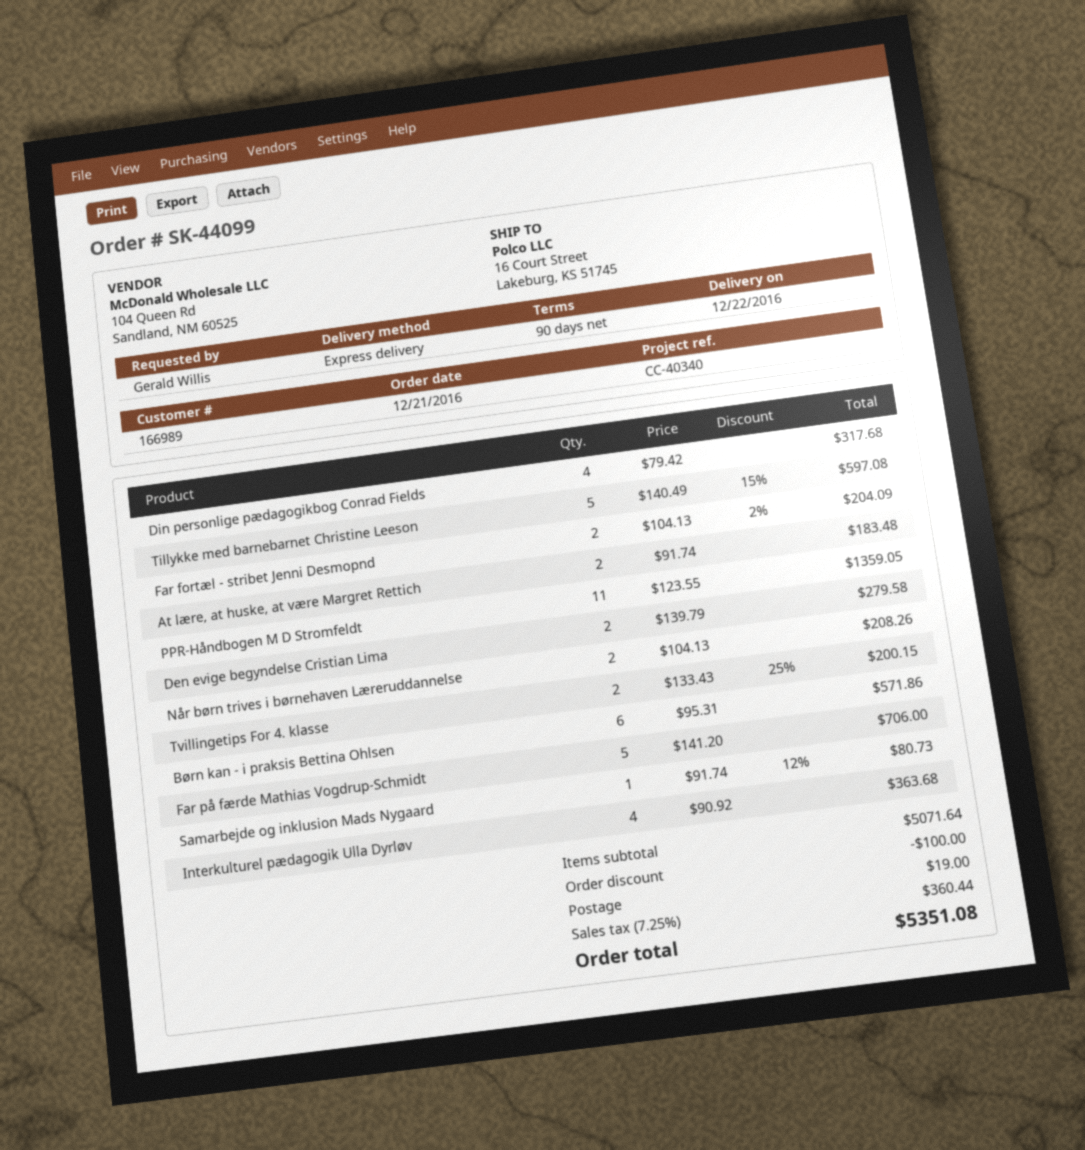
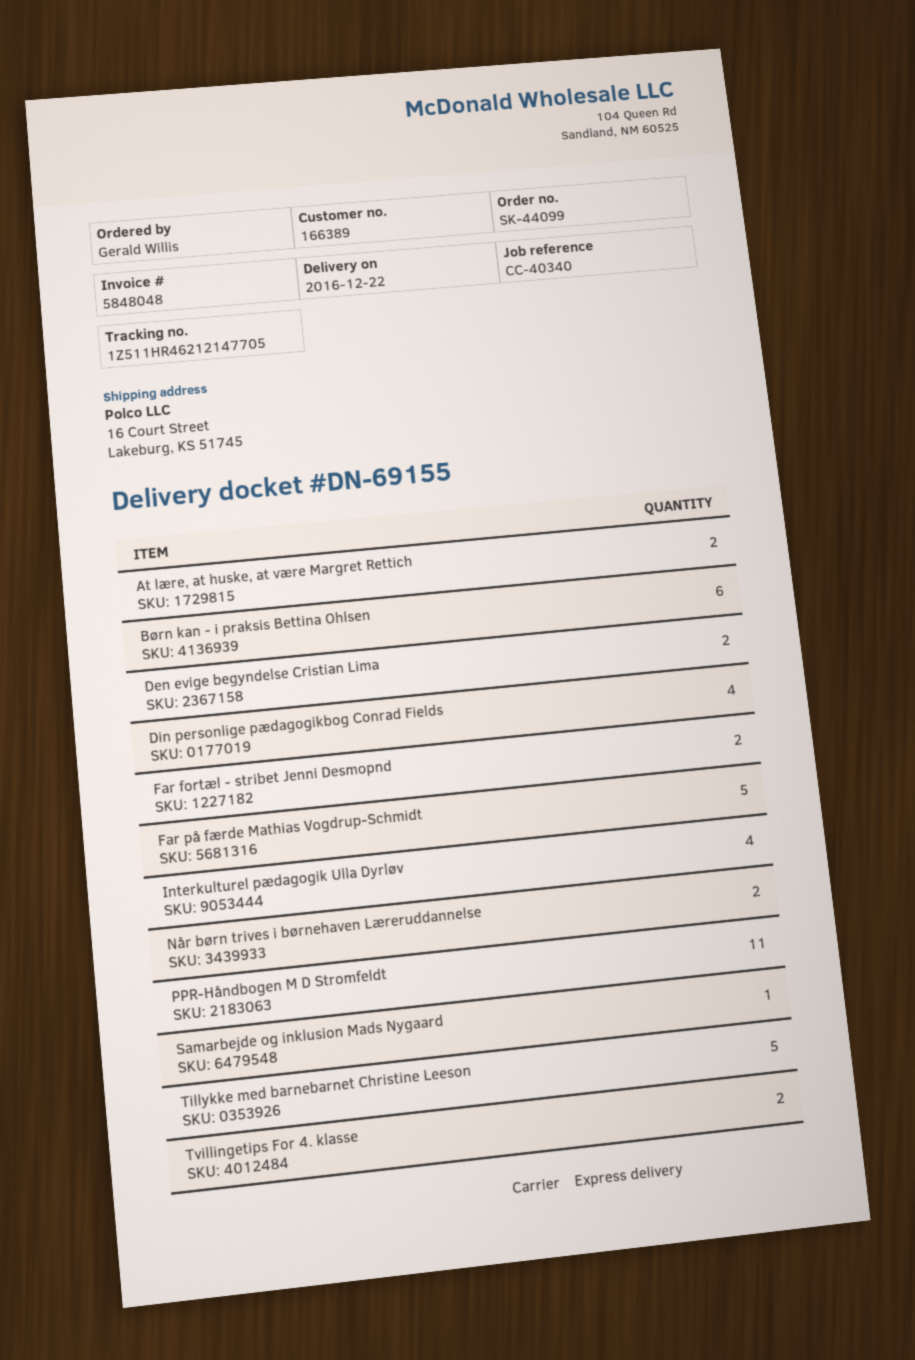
customer number: 166989 -> 166389

